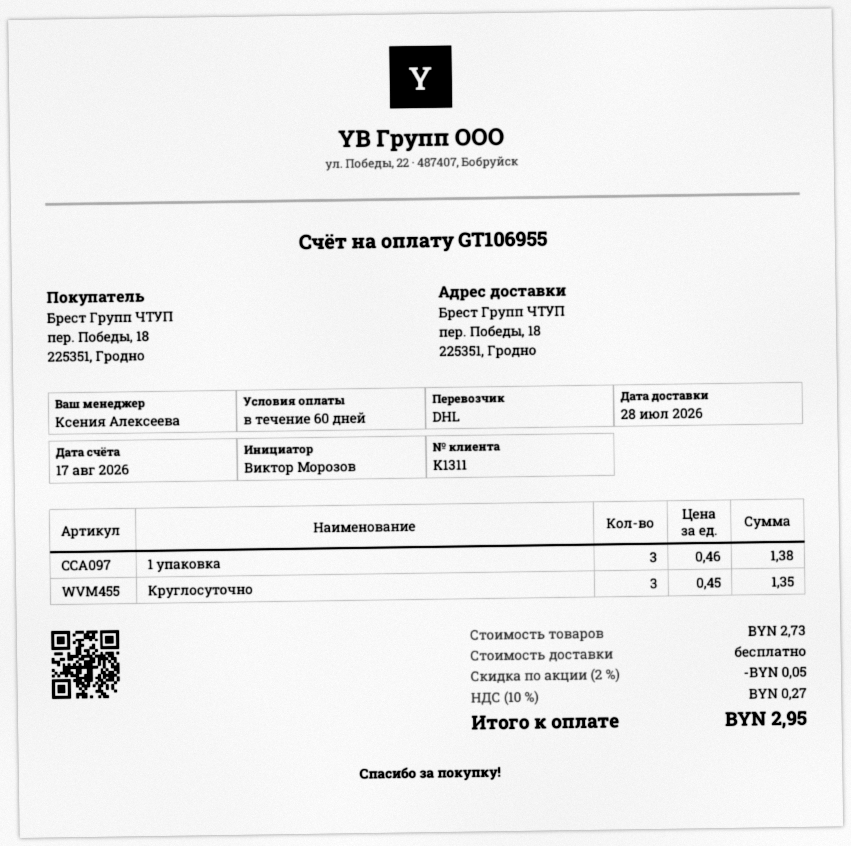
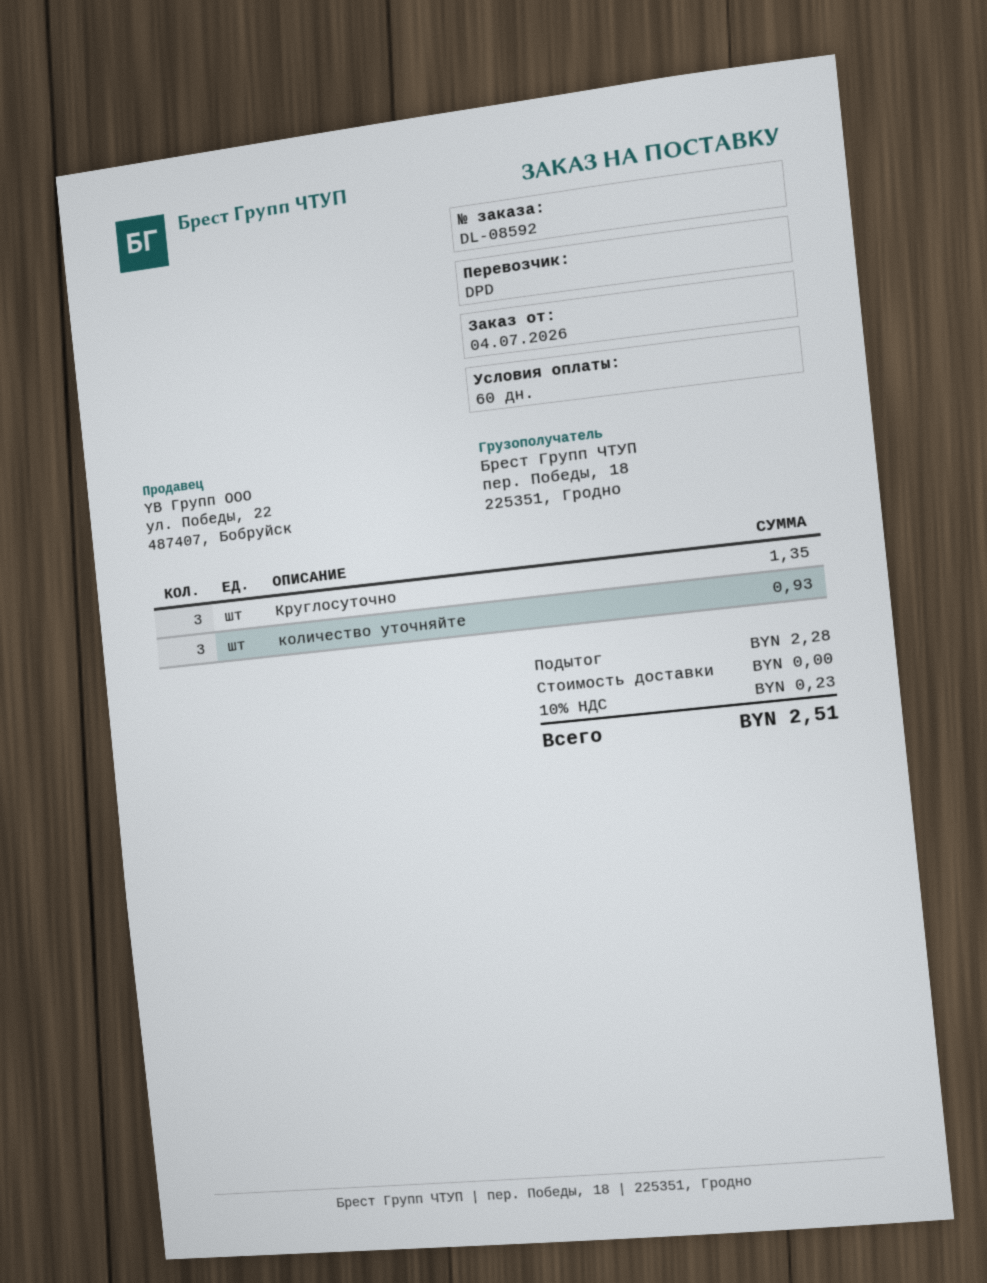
shipping method: DHL -> DPD
1 упаковка: 3 for 1.38 -> none
количество уточняйте: none -> 3 for 0.93
subtotal: 2.73 -> 2.28
discount: 2% = 0.05 -> none
tax: 10% = 0.27 -> 10% = 0.23
total: 2.95 -> 2.51

